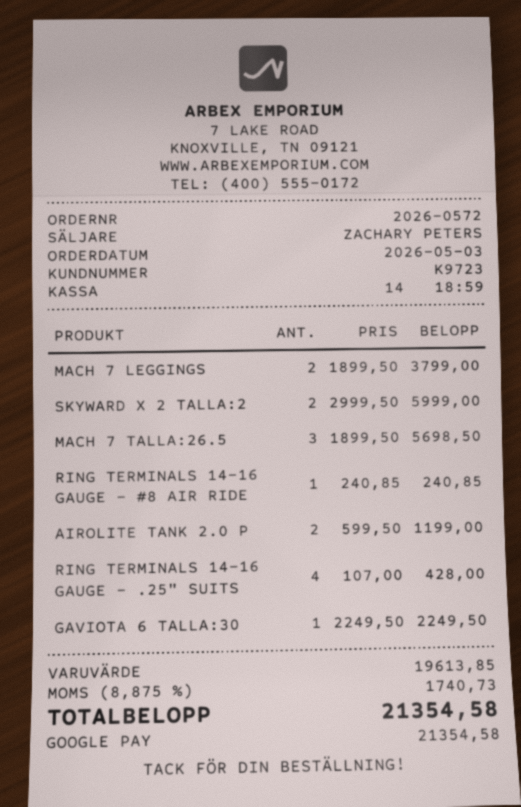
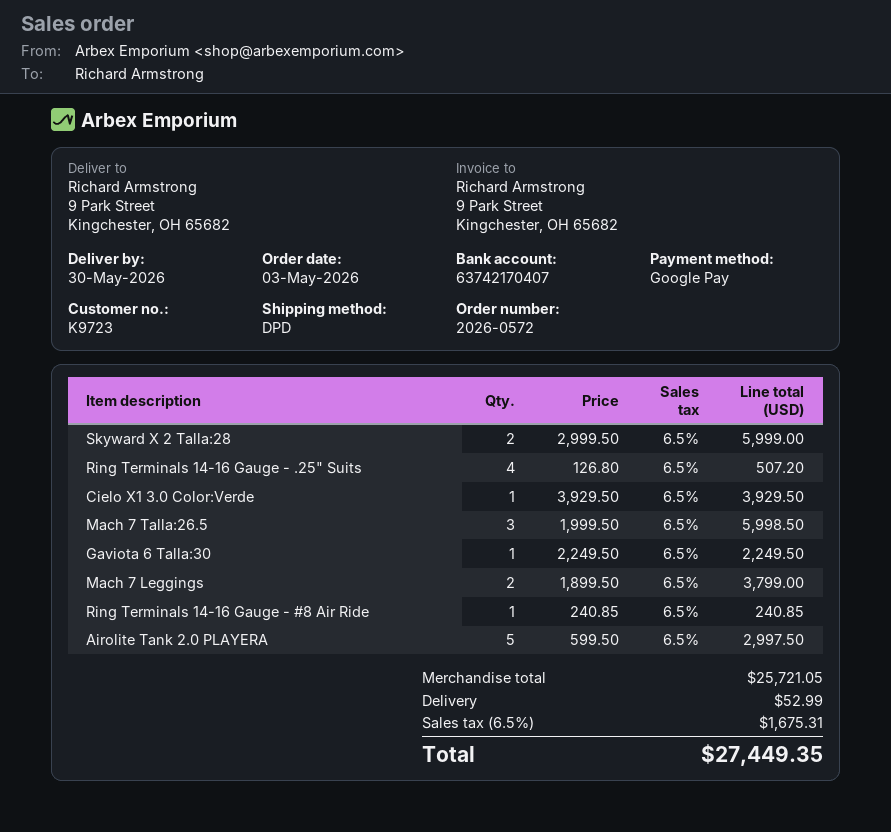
MACH 7 TALLA:26.5: 3 x 1899.50 = 5698.50 -> 3 x 1999.50 = 5998.50
AIROLITE TANK 2.0 P: 2 x 599.50 = 1199.00 -> 5 x 599.50 = 2997.50
RING TERMINALS 14-16 GAUGE - .25" SUITS: 4 x 107.00 = 428.00 -> 4 x 126.80 = 507.20
Cielo X1 3.0 Color:Verde: none -> 1 x 3929.50 = 3929.50
subtotal: 19613.85 -> 25721.05
shipping: none -> 52.99
tax: 8.875% = 1740.73 -> 6.5% = 1675.31
total: 21354.58 -> 27449.35

